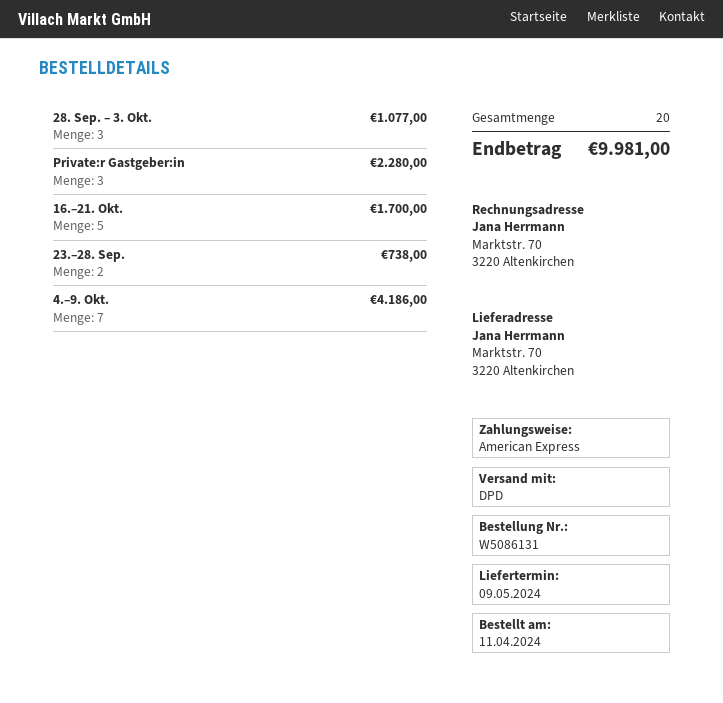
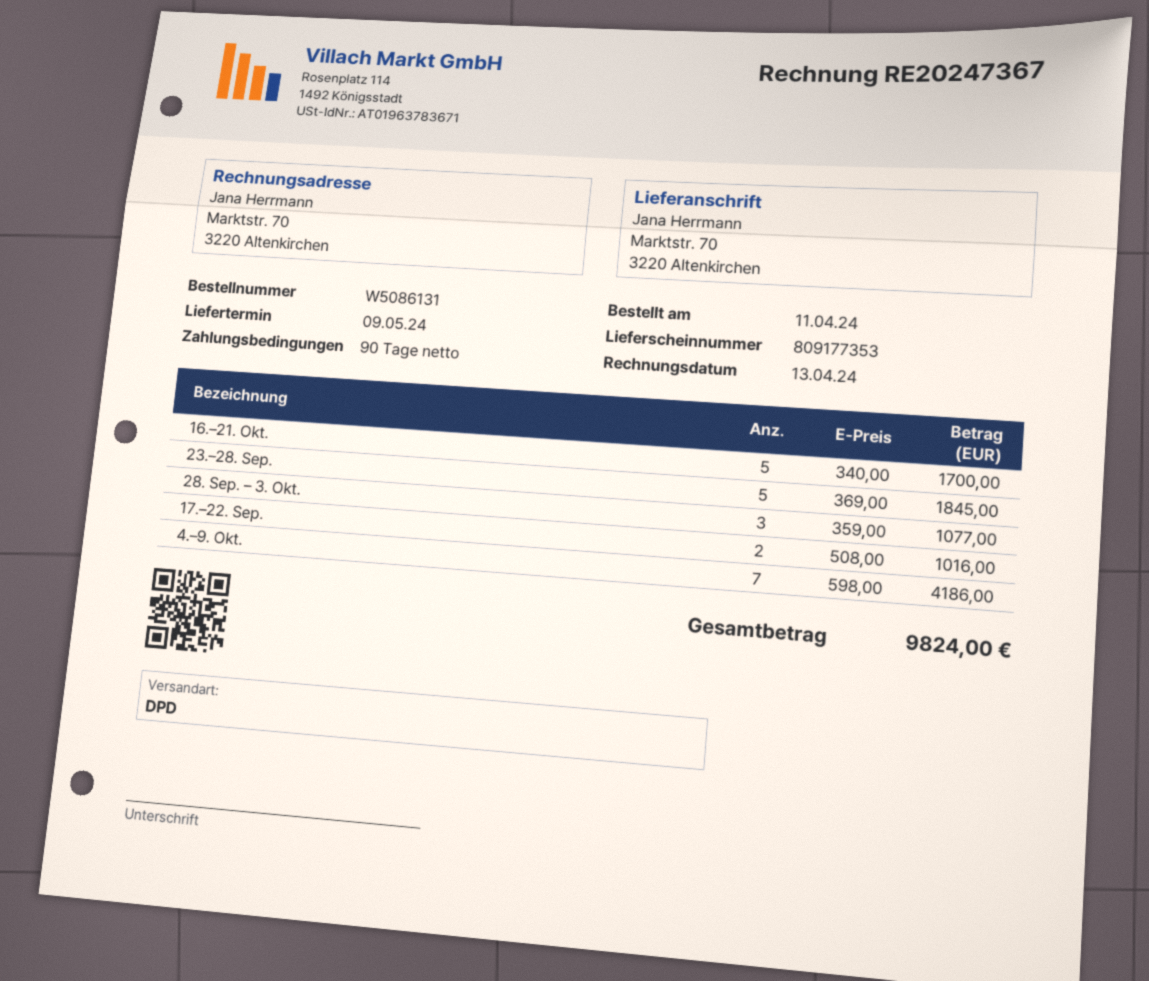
Private:r Gastgeber:in: 3 for 2280.00 -> none
23.–28. Sep.: 2 for 738.00 -> 5 for 1845.00
17.–22. Sep.: none -> 2 for 1016.00
total: 9981.00 -> 9824.00

